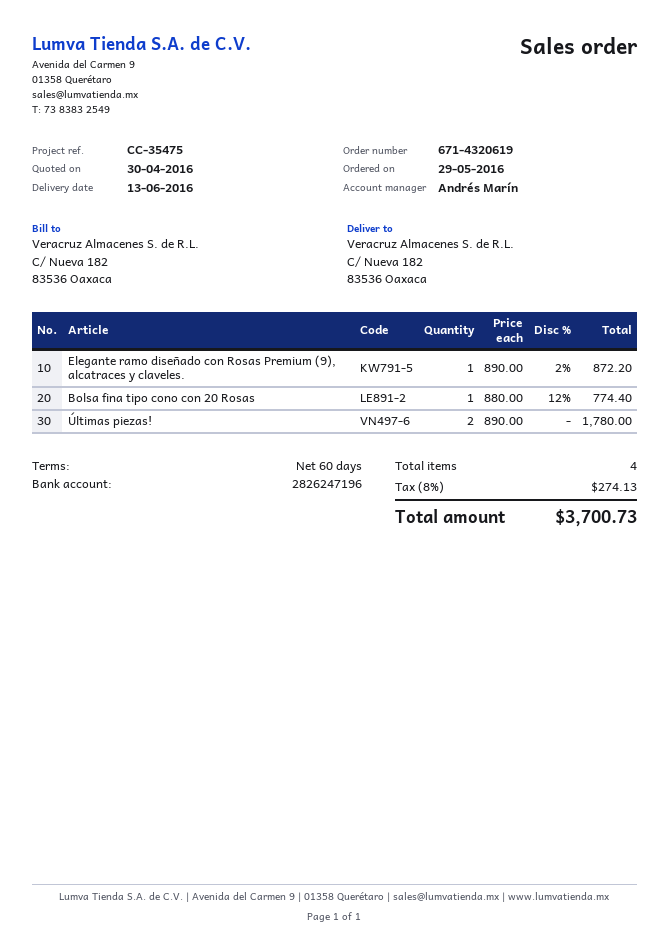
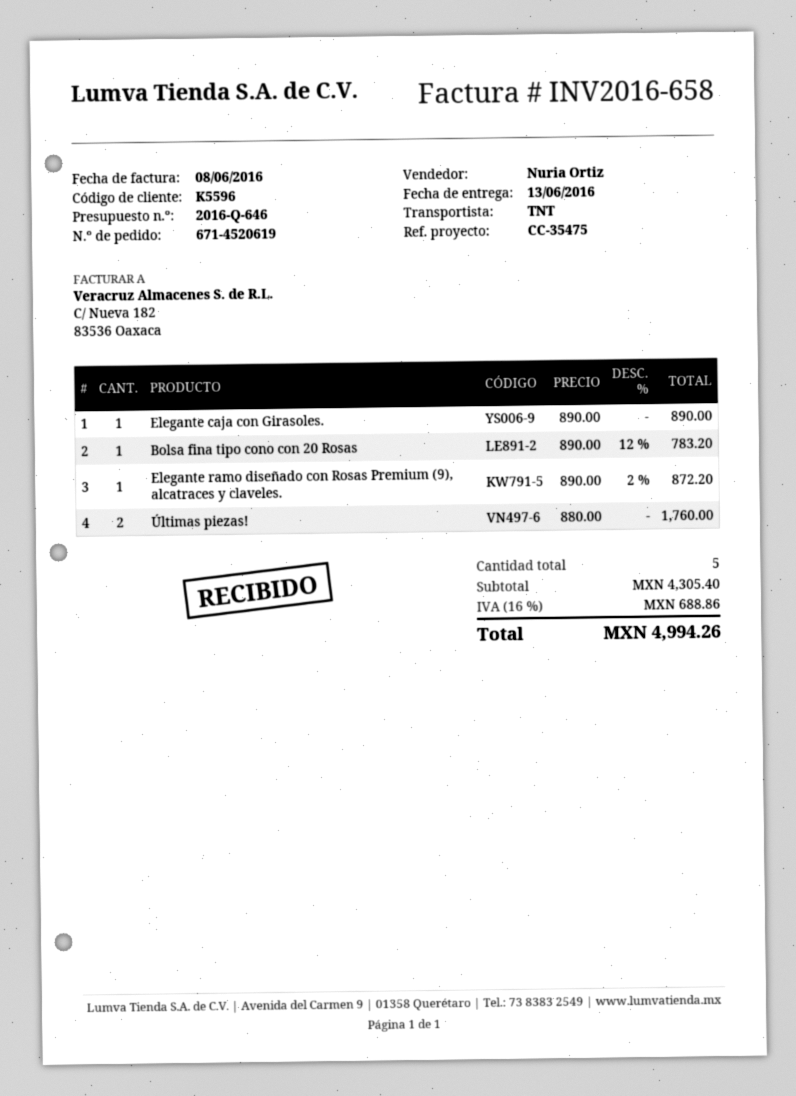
order number: 671-4320619 -> 671-4520619
sales rep: Andrés Marín -> Nuria Ortiz
Bolsa fina tipo cono con 20 Rosas: 1 x 880.00 - 12% = 774.40 -> 1 x 890.00 - 12% = 783.20
Últimas piezas!: 2 x 890.00 = 1780.00 -> 2 x 880.00 = 1760.00
Elegante caja con Girasoles.: none -> 1 x 890.00 = 890.00
total quantity: 4 -> 5
tax: 8% = 274.13 -> 16% = 688.86
total: 3700.73 -> 4994.26

